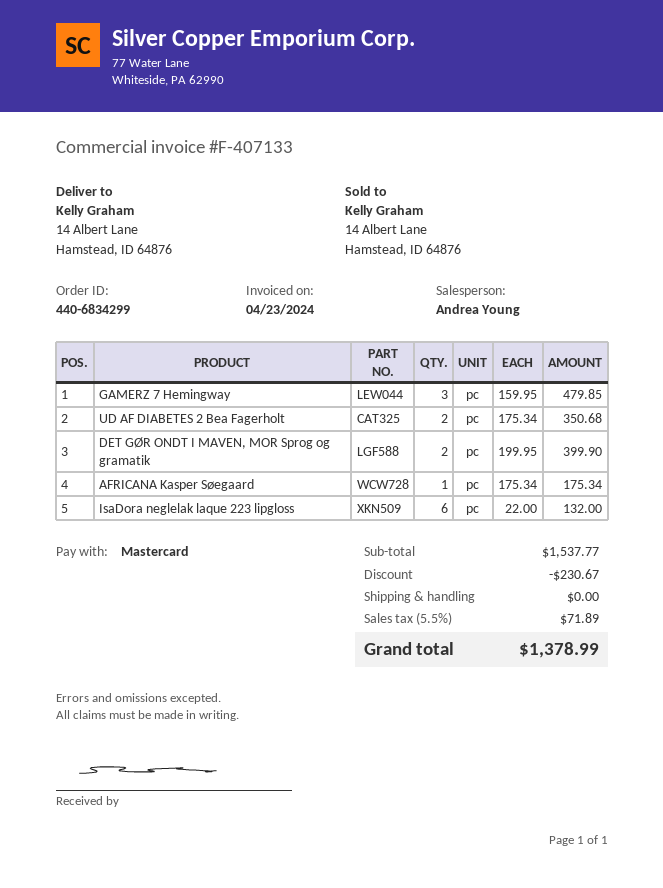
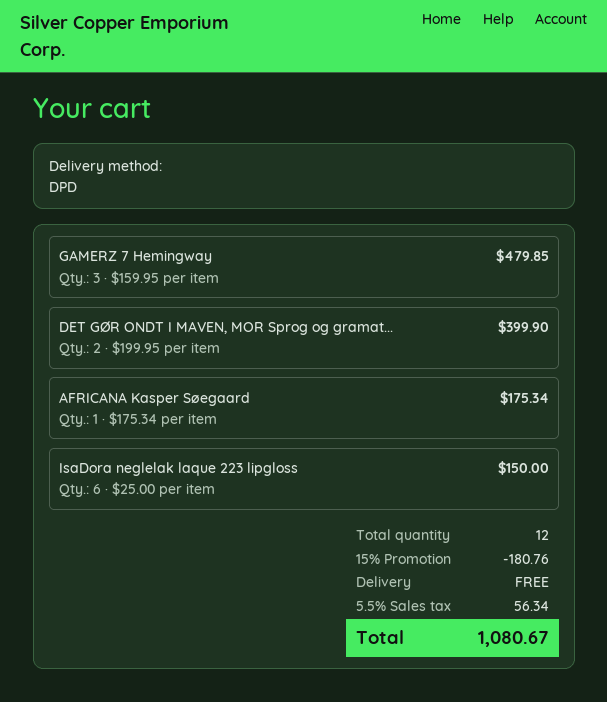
UD AF DIABETES 2 Bea Fagerholt: 2 x 175.34 = 350.68 -> none
IsaDora neglelak laque 223 lipgloss: 6 x 22.00 = 132.00 -> 6 x 25.00 = 150.00
discount: 230.67 -> 180.76
tax: 5.5% = 71.89 -> 5.5% = 56.34
total: 1378.99 -> 1080.67

